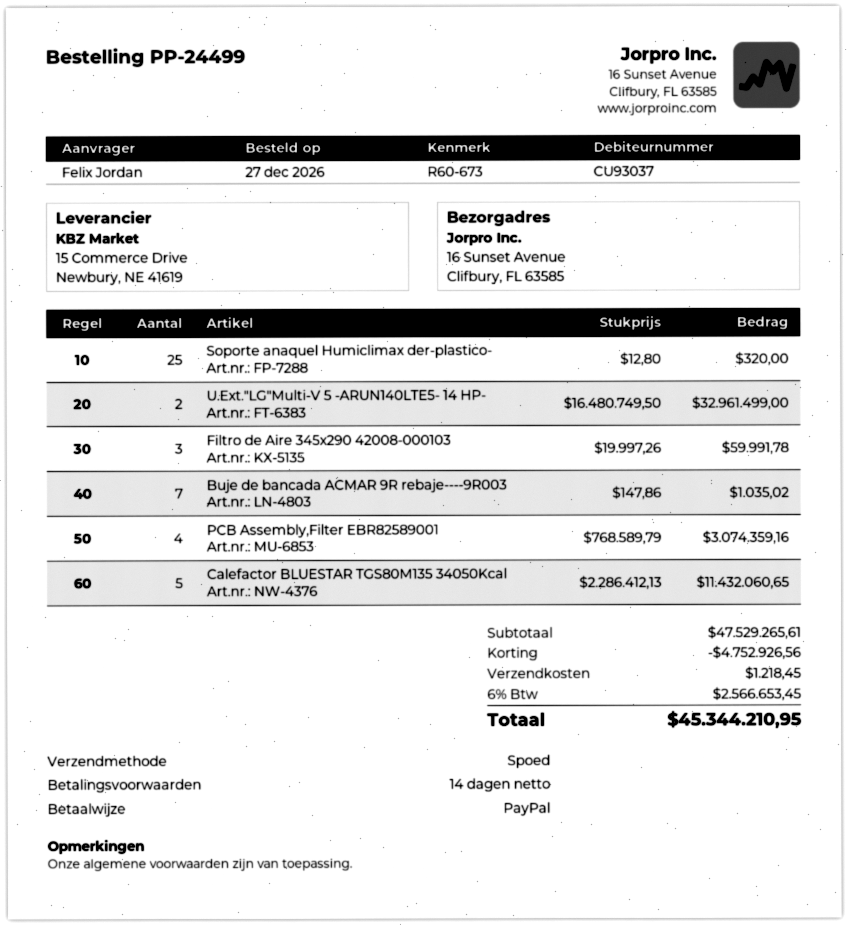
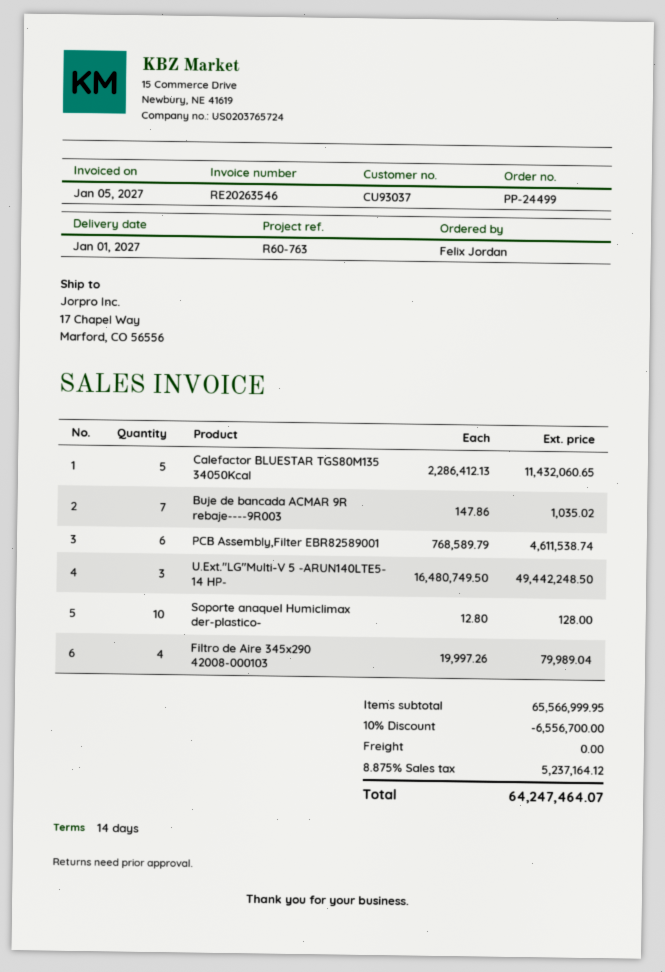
reference: R60-673 -> R60-763
ship to: 16 Sunset Avenue, Clifbury, FL 63585 -> 17 Chapel Way, Marford, CO 56556
Soporte anaquel Humiclimax der-plastico-: 25 x 12.80 = 320.00 -> 10 x 12.80 = 128.00
U.Ext."LG"Multi-V 5 -ARUN140LTE5- 14 HP-: 2 x 16480749.50 = 32961499.00 -> 3 x 16480749.50 = 49442248.50
Filtro de Aire 345x290 42008-000103: 3 x 19997.26 = 59991.78 -> 4 x 19997.26 = 79989.04
PCB Assembly,Filter EBR82589001: 4 x 768589.79 = 3074359.16 -> 6 x 768589.79 = 4611538.74
subtotal: 47529265.61 -> 65566999.95
discount: 4752926.56 -> 6556700.00
shipping: 1218.45 -> 0.00
tax: 6% = 2566653.45 -> 8.875% = 5237164.12
total: 45344210.95 -> 64247464.07

